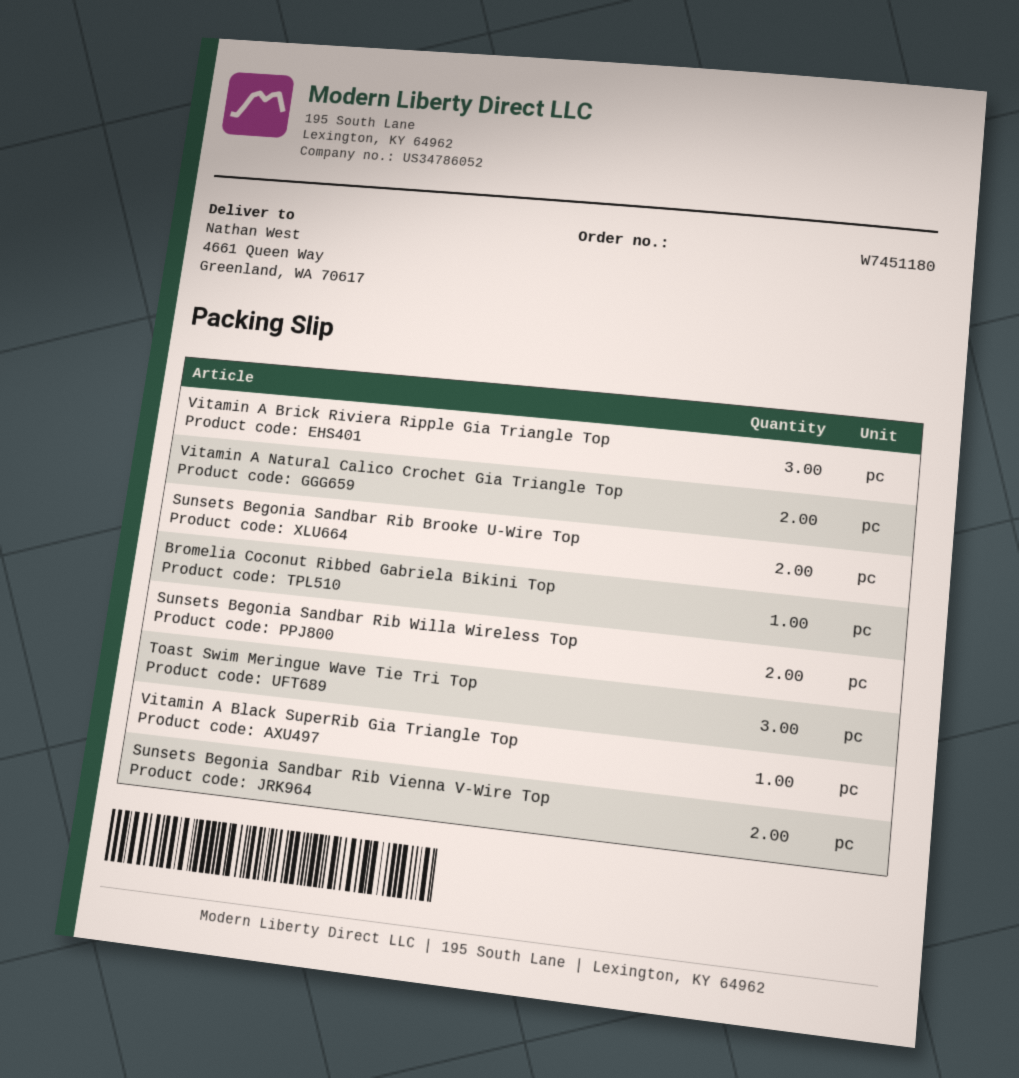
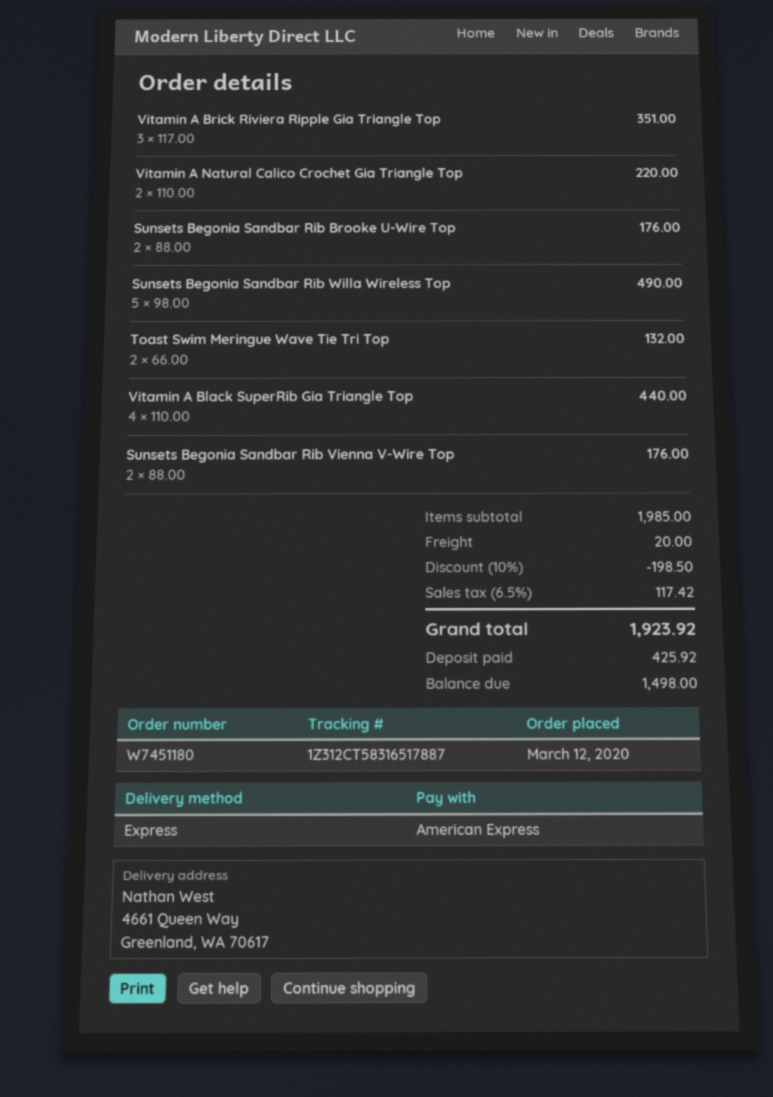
Bromelia Coconut Ribbed Gabriela Bikini Top: 1 -> none
Sunsets Begonia Sandbar Rib Willa Wireless Top: 2 -> 5
Toast Swim Meringue Wave Tie Tri Top: 3 -> 2
Vitamin A Black SuperRib Gia Triangle Top: 1 -> 4

